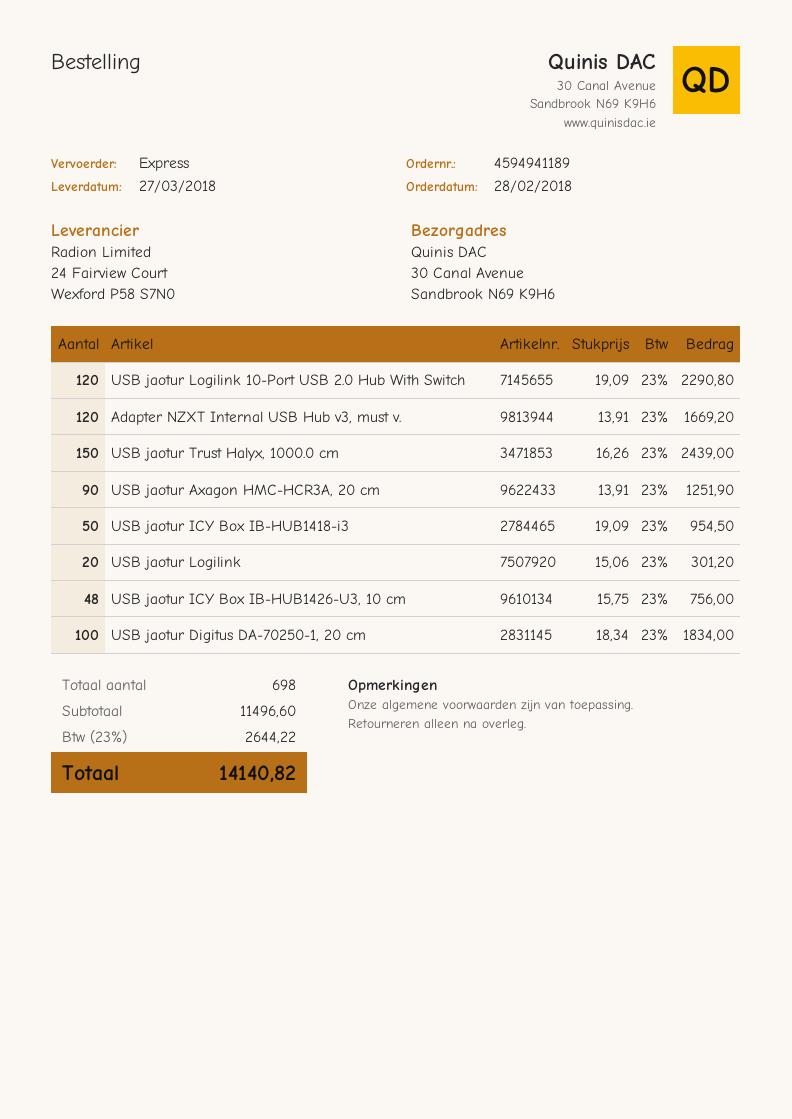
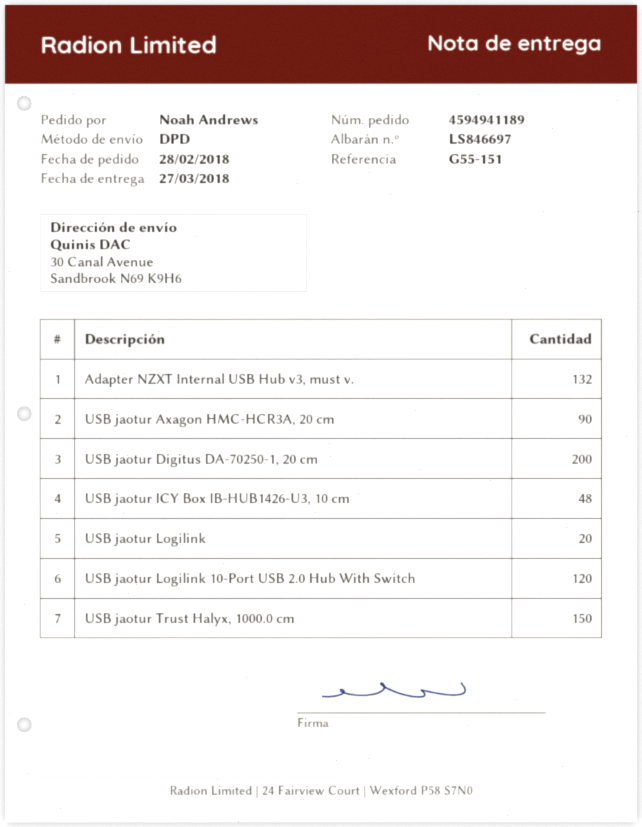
shipping method: express -> DPD
Adapter NZXT Internal USB Hub v3, must v.: 120 -> 132
USB jaotur ICY Box IB-HUB1418-i3: 50 -> none
USB jaotur Digitus DA-70250-1, 20 cm: 100 -> 200

